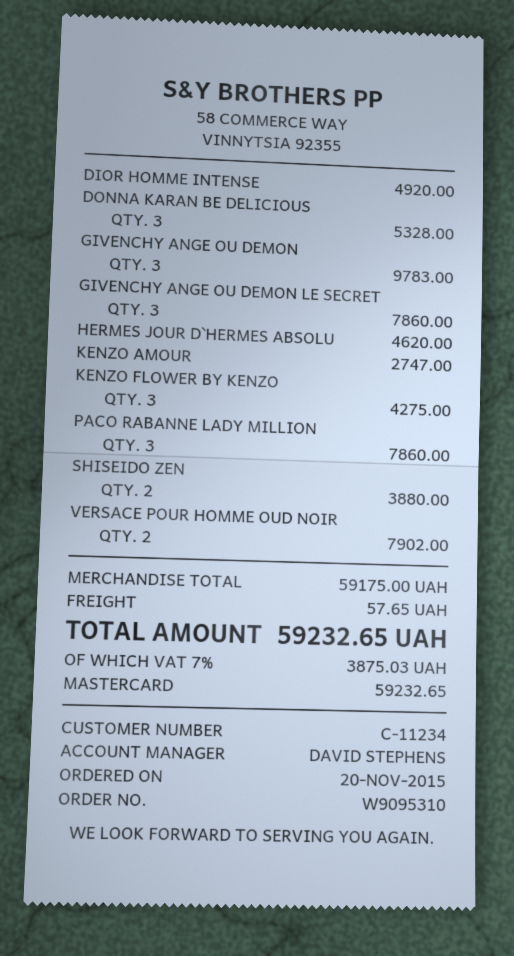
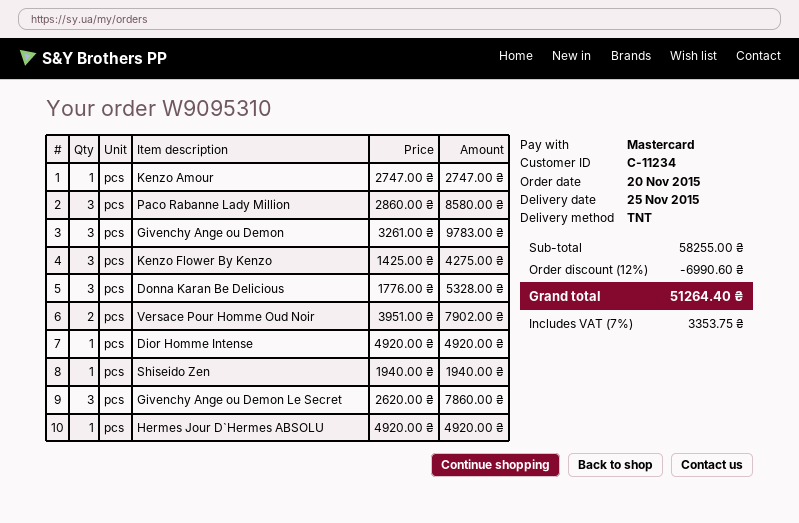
HERMES JOUR D`HERMES ABSOLU: 1 for 4620.00 -> 1 for 4920.00
PACO RABANNE LADY MILLION: 3 for 7860.00 -> 3 for 8580.00
SHISEIDO ZEN: 2 for 3880.00 -> 1 for 1940.00
subtotal: 59175.00 -> 58255.00
discount: none -> 12% = 6990.60
shipping: 57.65 -> none
tax: 7% = 3875.03 -> 7% = 3353.75
total: 59232.65 -> 51264.40

